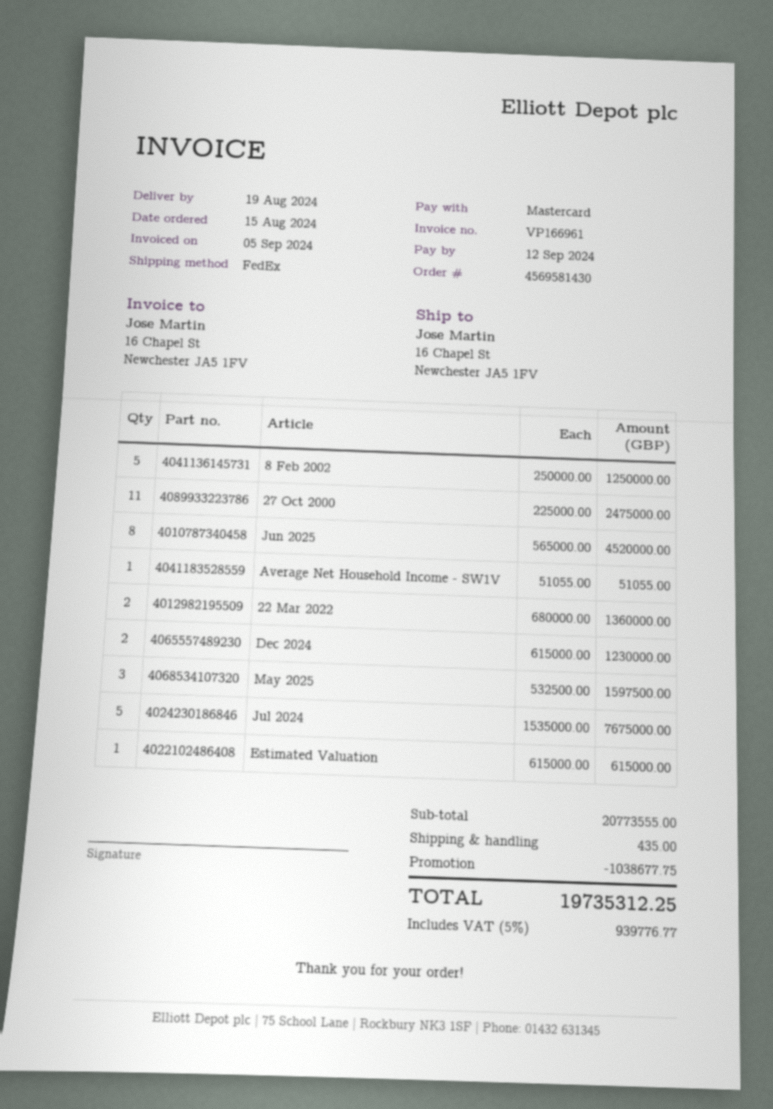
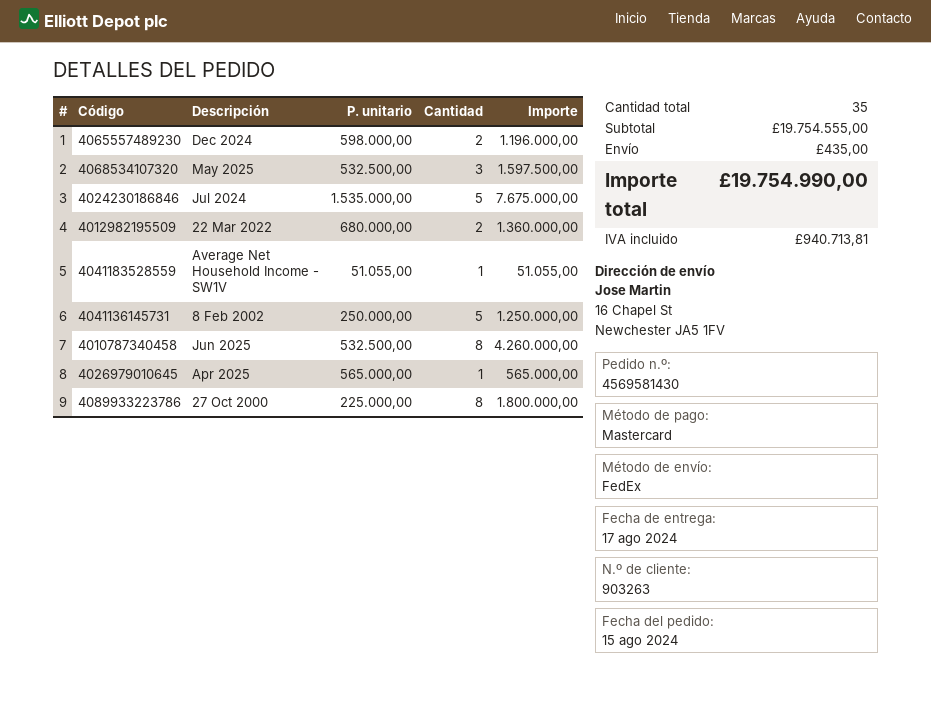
delivery date: 2024-08-19 -> 2024-08-17
27 Oct 2000: 11 x 225000.00 = 2475000.00 -> 8 x 225000.00 = 1800000.00
Jun 2025: 8 x 565000.00 = 4520000.00 -> 8 x 532500.00 = 4260000.00
Dec 2024: 2 x 615000.00 = 1230000.00 -> 2 x 598000.00 = 1196000.00
Estimated Valuation: 1 x 615000.00 = 615000.00 -> none
Apr 2025: none -> 1 x 565000.00 = 565000.00
subtotal: 20773555.00 -> 19754555.00
discount: 1038677.75 -> none
tax: 939776.77 -> 940713.81
total: 19735312.25 -> 19754990.00

